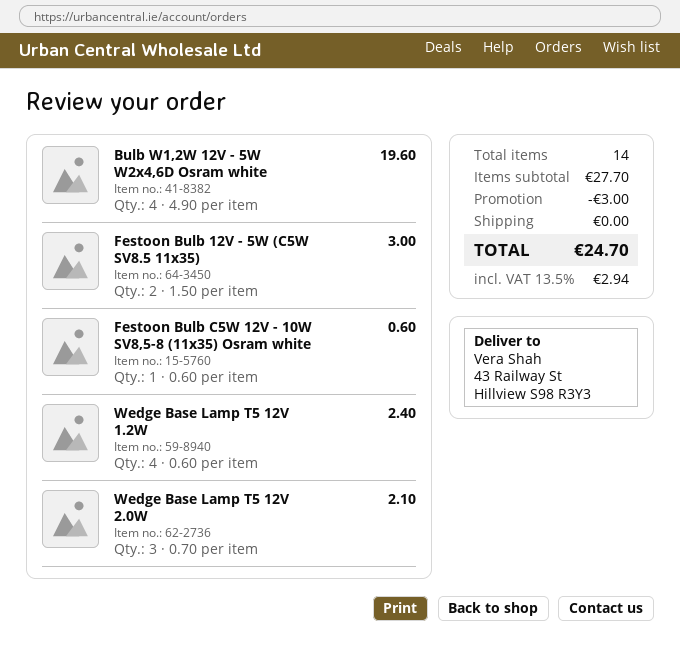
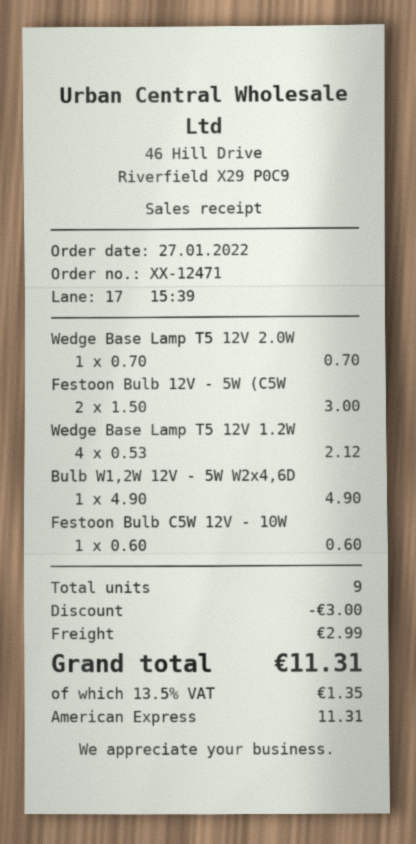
Bulb W1,2W 12V - 5W W2x4,6D Osram white: 4 x 4.90 = 19.60 -> 1 x 4.90 = 4.90
Wedge Base Lamp T5 12V 1.2W: 4 x 0.60 = 2.40 -> 4 x 0.53 = 2.12
Wedge Base Lamp T5 12V 2.0W: 3 x 0.70 = 2.10 -> 1 x 0.70 = 0.70
total quantity: 14 -> 9
shipping: 0.00 -> 2.99
tax: 13.5% = 2.94 -> 13.5% = 1.35
total: 24.70 -> 11.31

